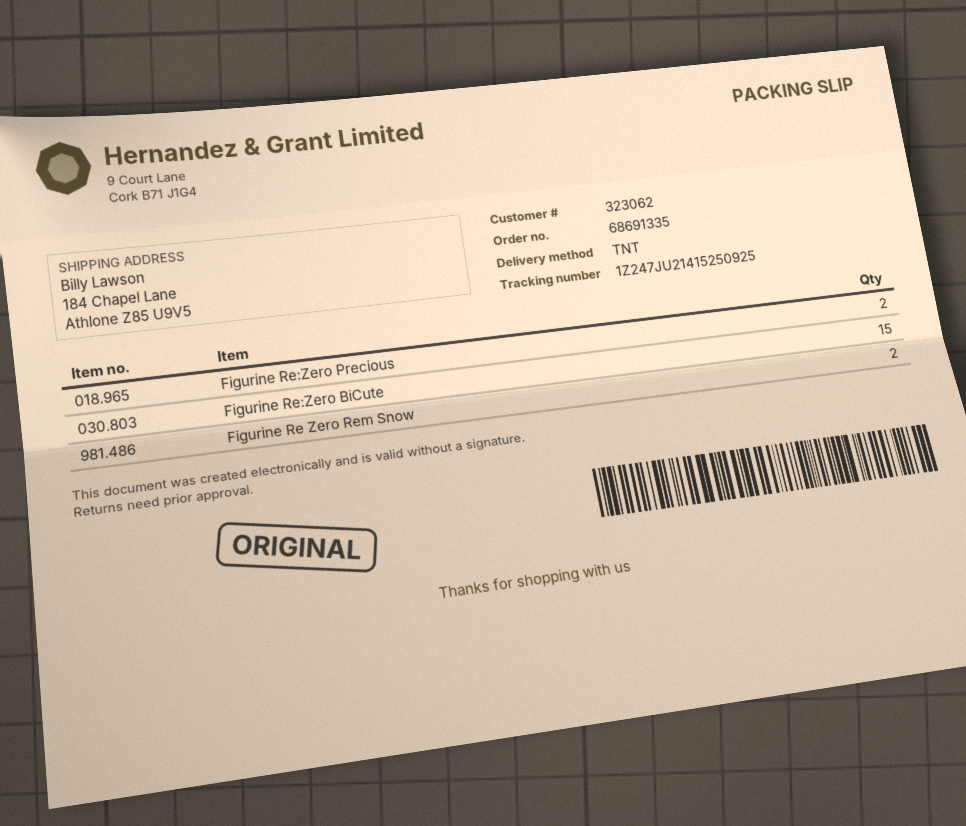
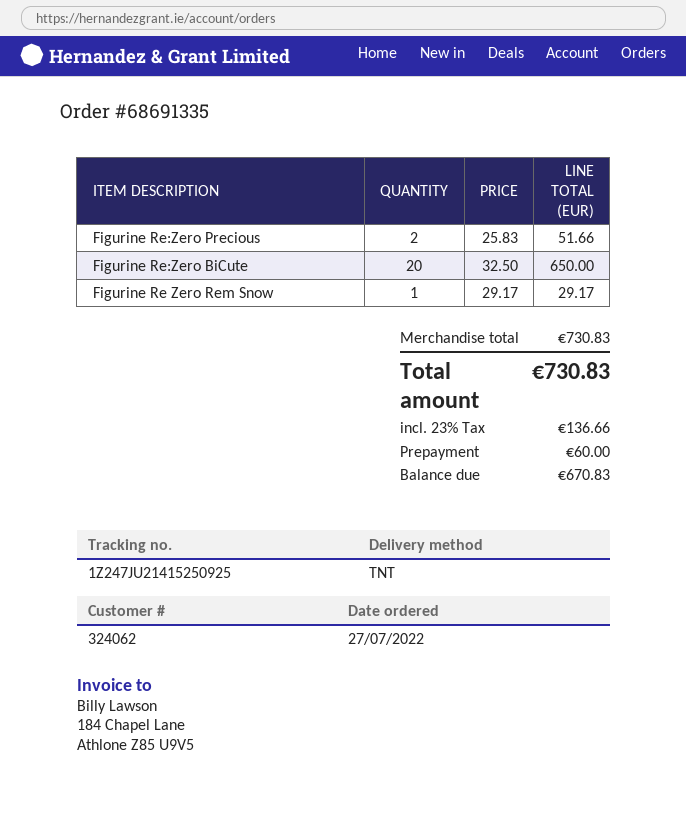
customer number: 323062 -> 324062
Figurine Re:Zero BiCute: 15 -> 20
Figurine Re Zero Rem Snow: 2 -> 1

